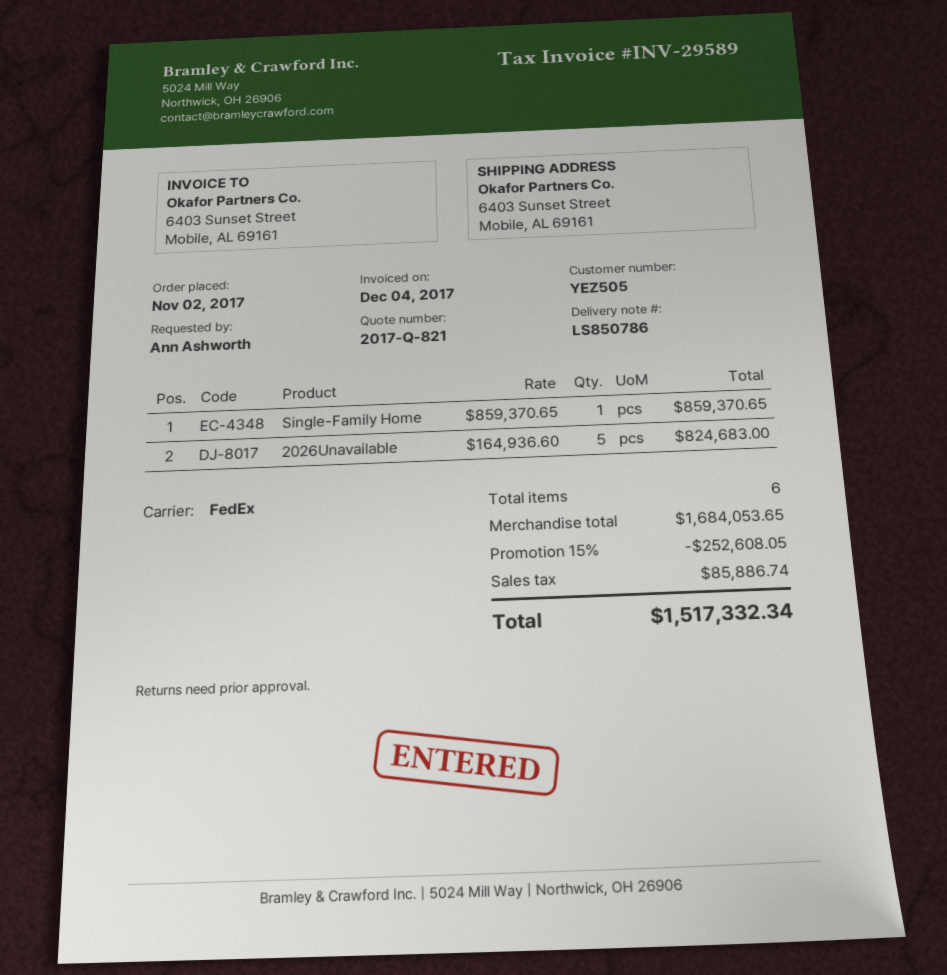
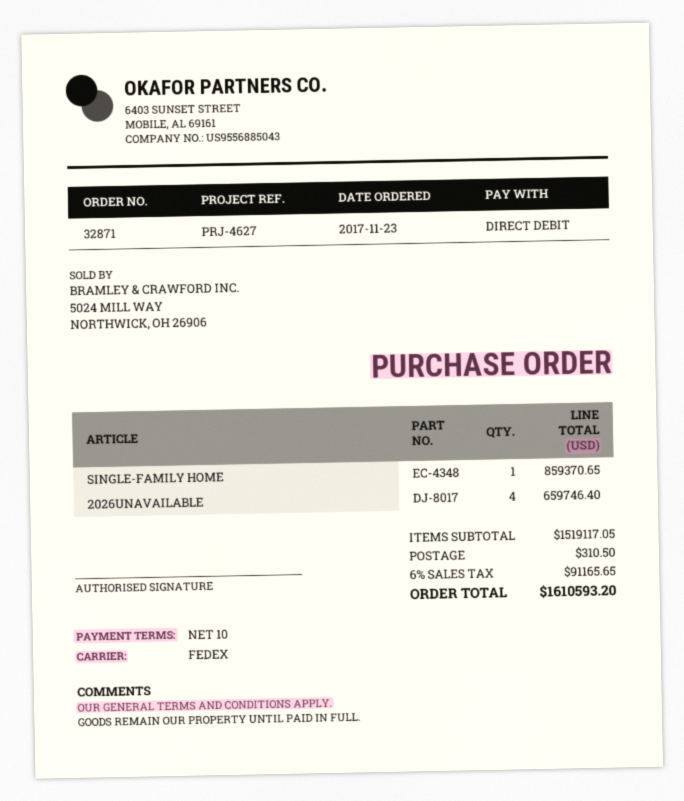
order date: 2017-11-02 -> 2017-11-23
2026Unavailable: 5 for 824683.00 -> 4 for 659746.40
subtotal: 1684053.65 -> 1519117.05
discount: 15% = 252608.05 -> none
shipping: none -> 310.50
tax: 85886.74 -> 91165.65
total: 1517332.34 -> 1610593.20

